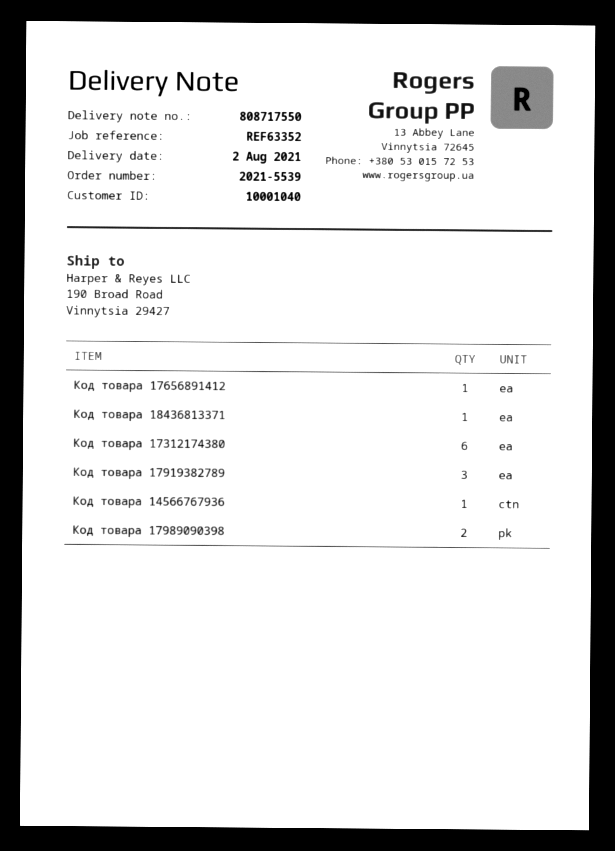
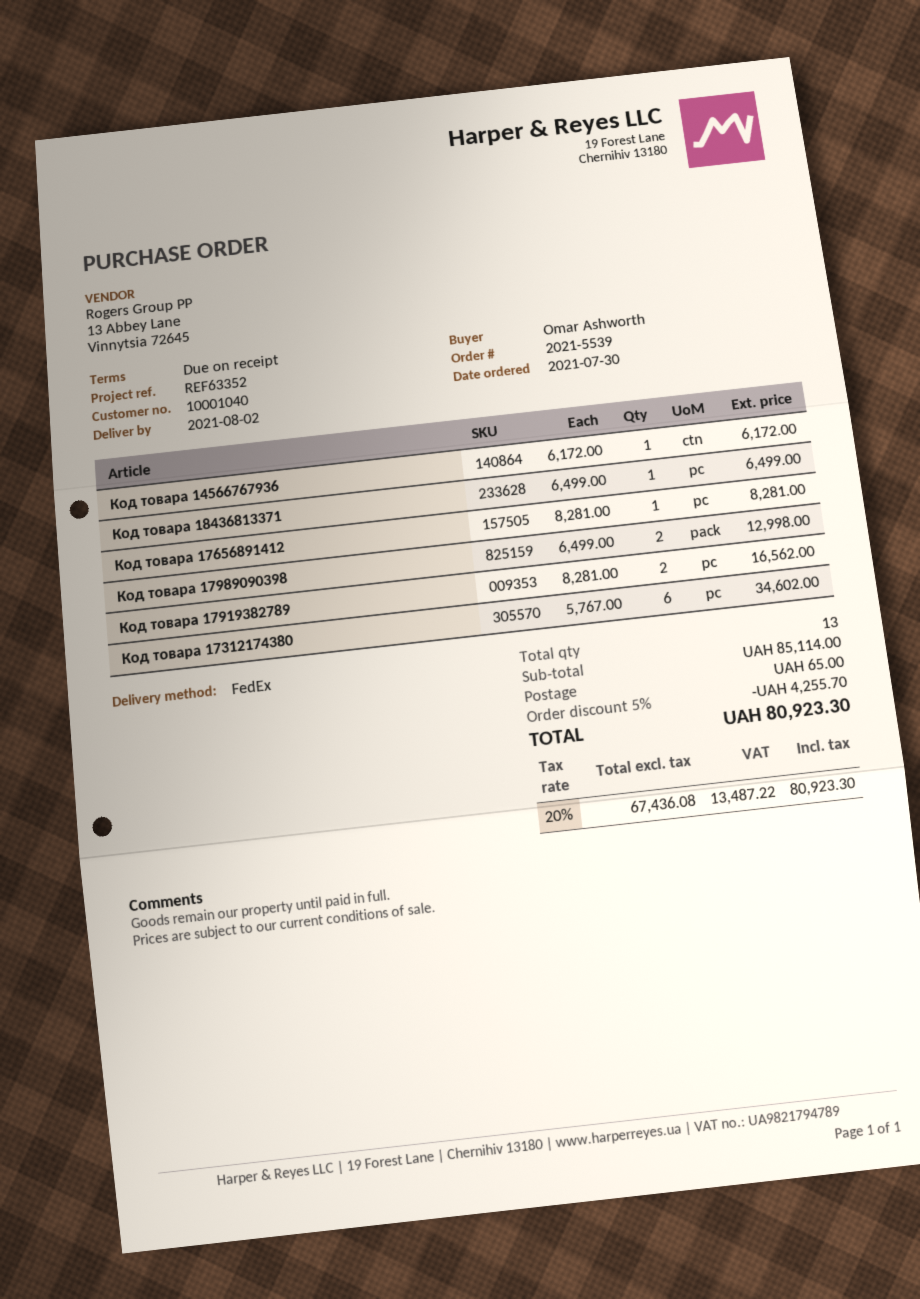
Код товара 17919382789: 3 -> 2

